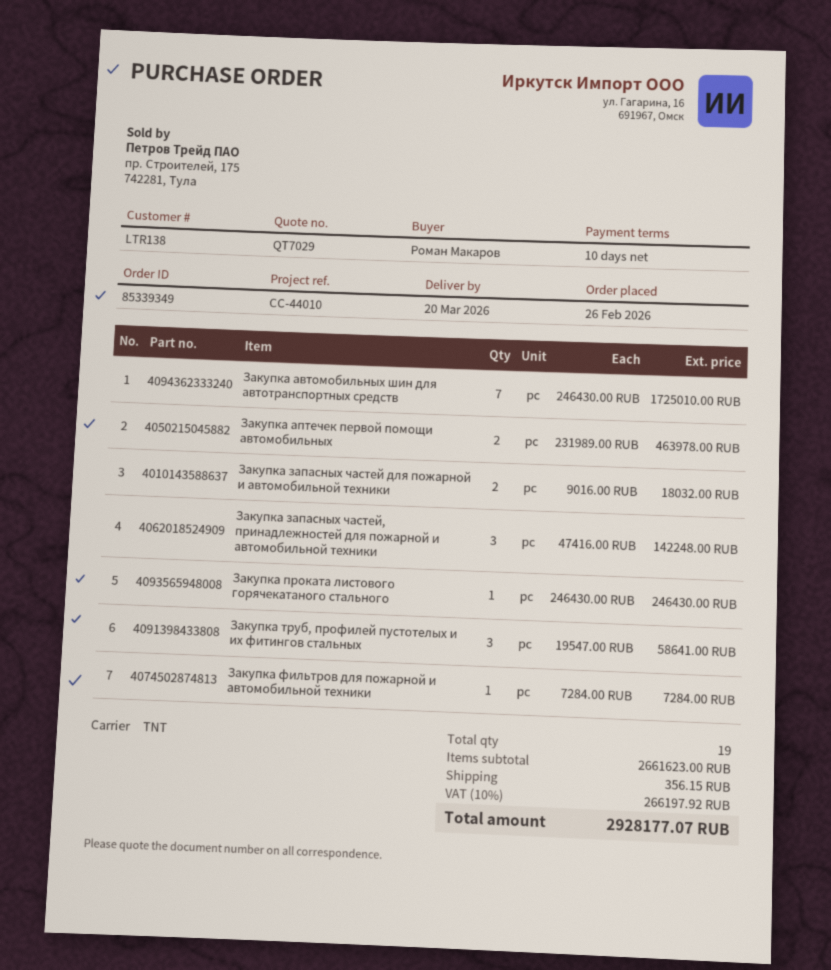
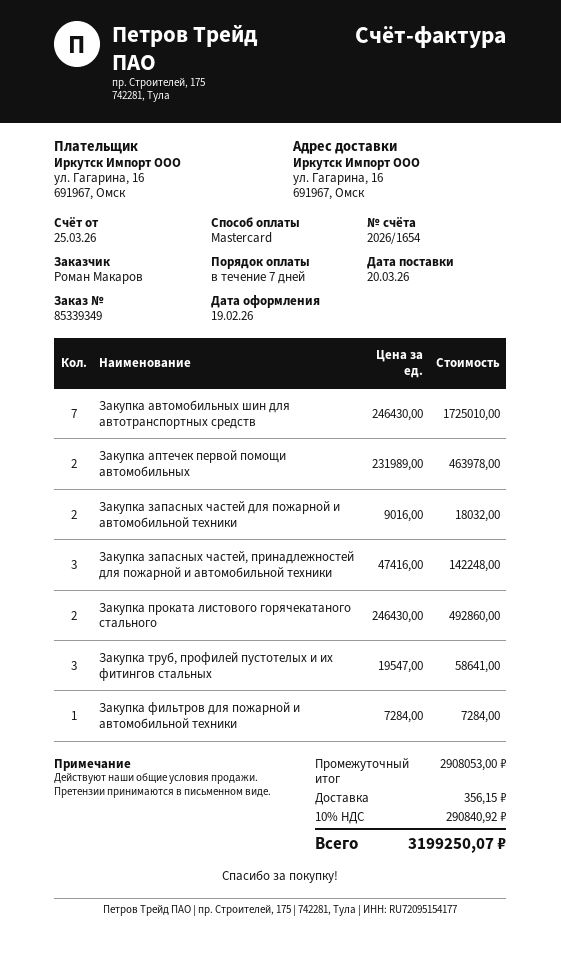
order date: 2026-02-26 -> 2026-02-19
payment terms: 10 days -> 7 days
Закупка проката листового горячекатаного стального: 1 x 246430.00 = 246430.00 -> 2 x 246430.00 = 492860.00
subtotal: 2661623.00 -> 2908053.00
tax: 10% = 266197.92 -> 10% = 290840.92
total: 2928177.07 -> 3199250.07

